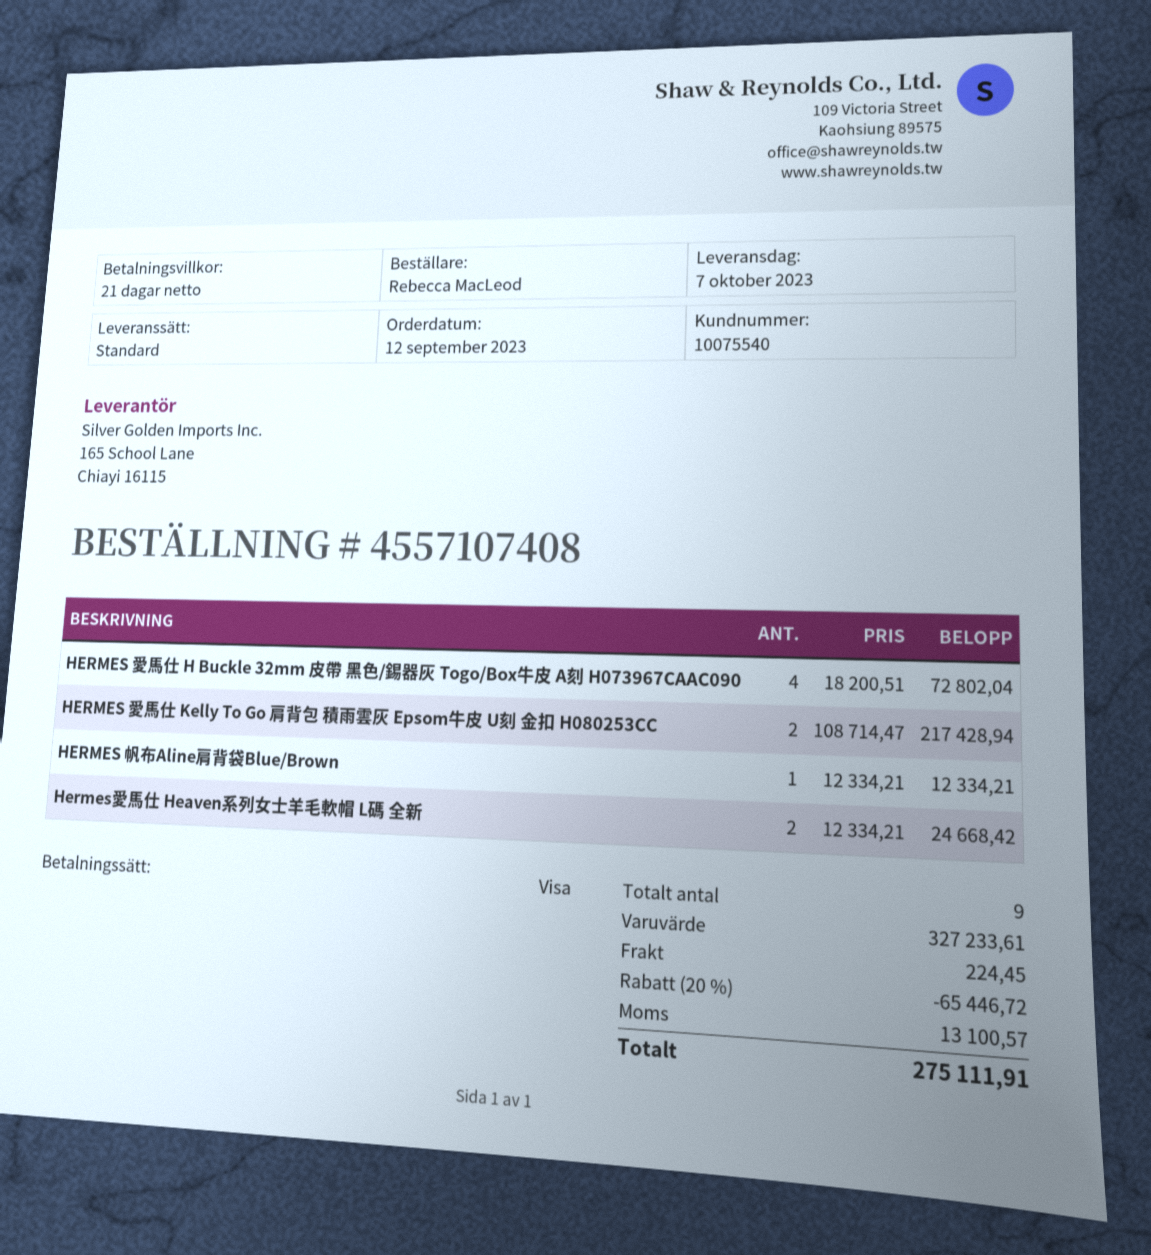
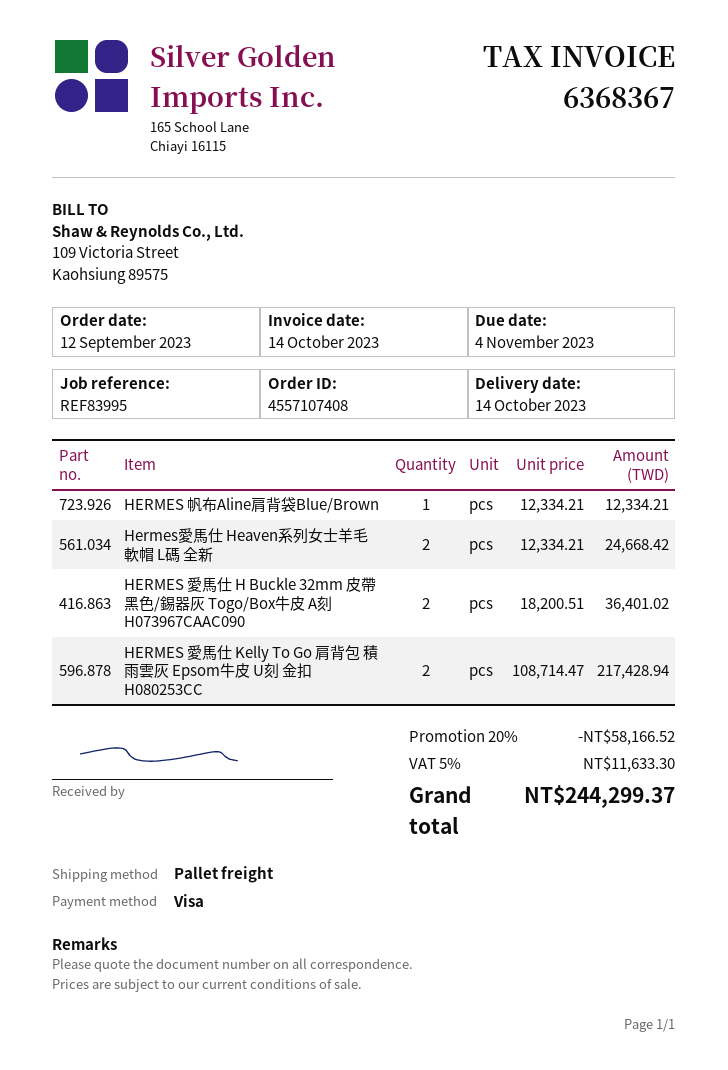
delivery date: 2023-10-07 -> 2023-10-14
shipping method: standard -> pallet freight
HERMES 愛馬仕 H Buckle 32mm 皮帶 黑色/錫器灰 Togo/Box牛皮 A刻 H073967CAAC090: 4 x 18200.51 = 72802.04 -> 2 x 18200.51 = 36401.02
discount: 20% = 65446.72 -> 20% = 58166.52
shipping: 224.45 -> none
tax: 13100.57 -> 11633.30
total: 275111.91 -> 244299.37

